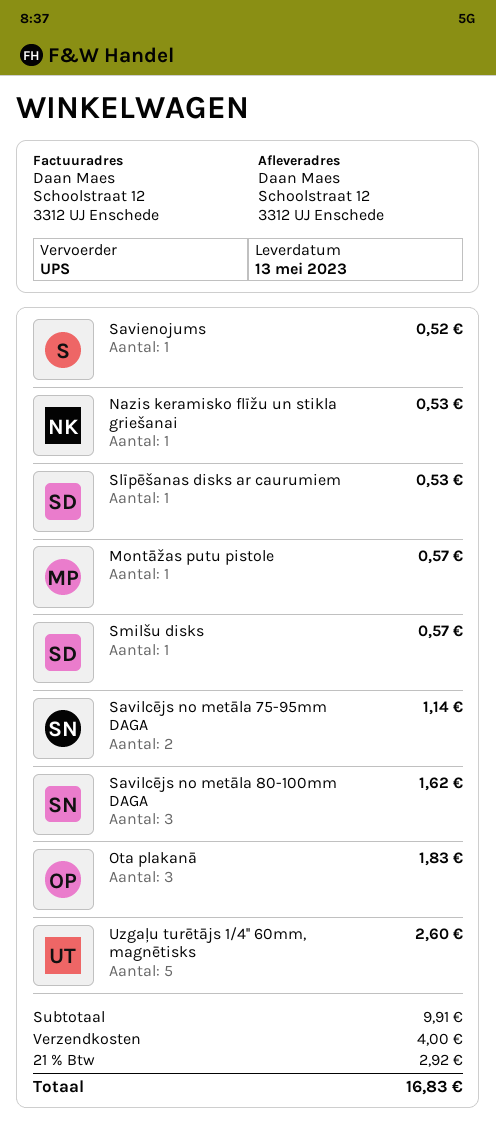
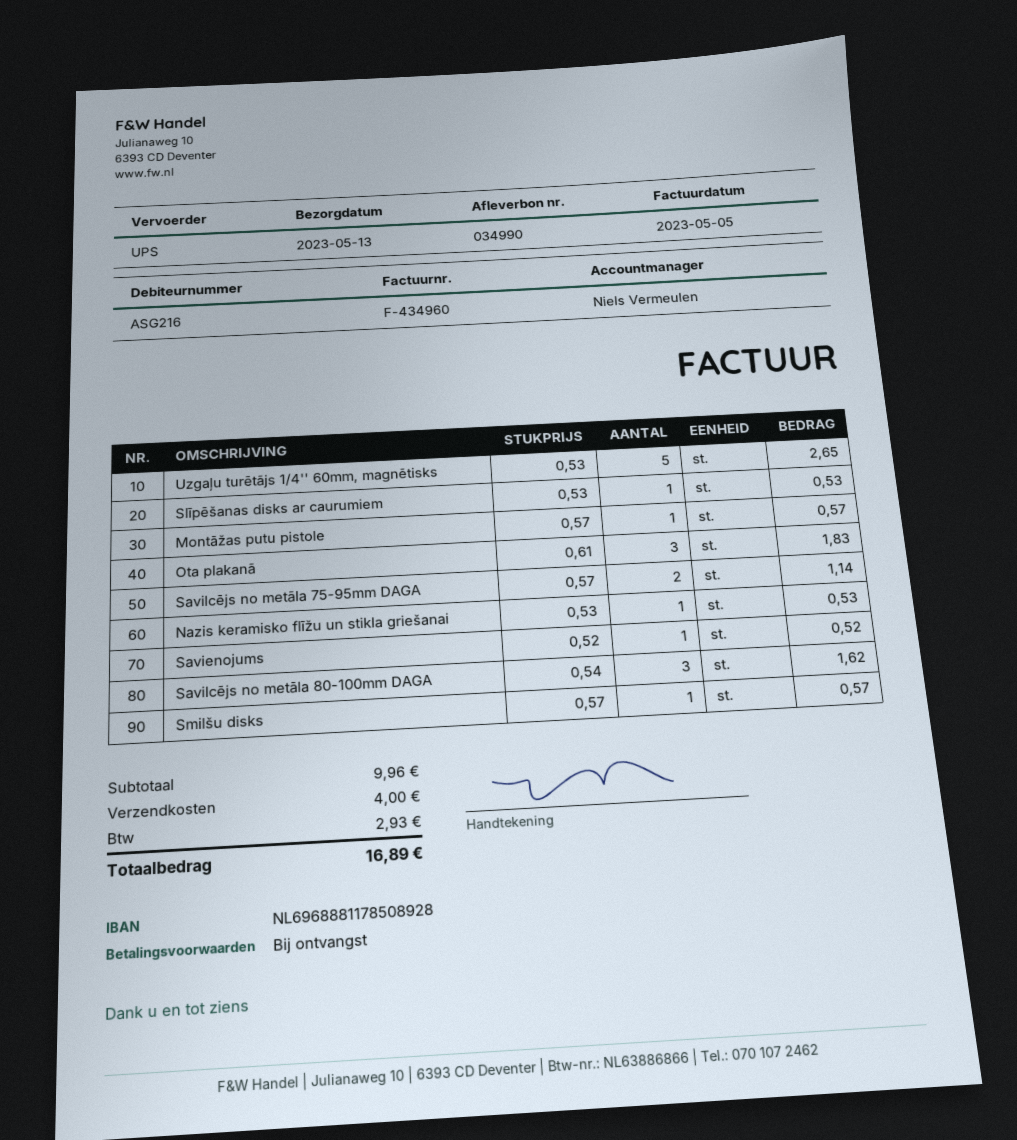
Uzgaļu turētājs 1/4'' 60mm, magnētisks: 5 for 2.60 -> 5 for 2.65
subtotal: 9.91 -> 9.96
tax: 2.92 -> 2.93
total: 16.83 -> 16.89

